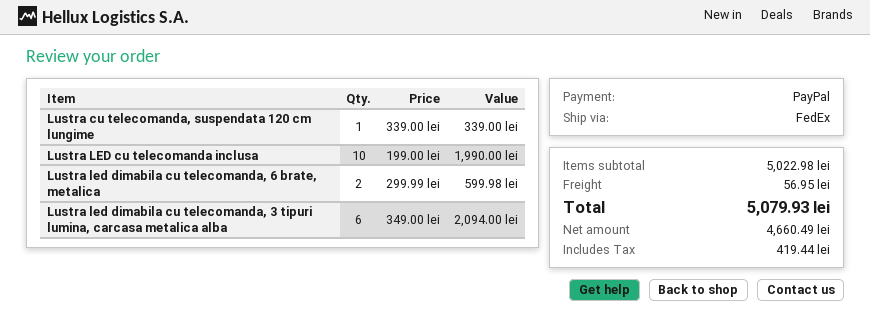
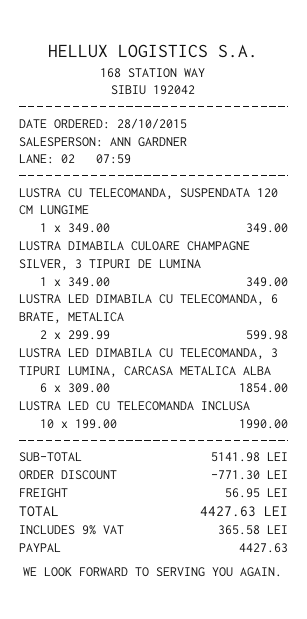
Lustra cu telecomanda, suspendata 120 cm lungime: 1 x 339.00 = 339.00 -> 1 x 349.00 = 349.00
Lustra led dimabila cu telecomanda, 3 tipuri lumina, carcasa metalica alba: 6 x 349.00 = 2094.00 -> 6 x 309.00 = 1854.00
LUSTRA DIMABILA CULOARE CHAMPAGNE SILVER, 3 TIPURI DE LUMINA: none -> 1 x 349.00 = 349.00
subtotal: 5022.98 -> 5141.98
discount: none -> 771.30
tax: 419.44 -> 365.58
total: 5079.93 -> 4427.63

